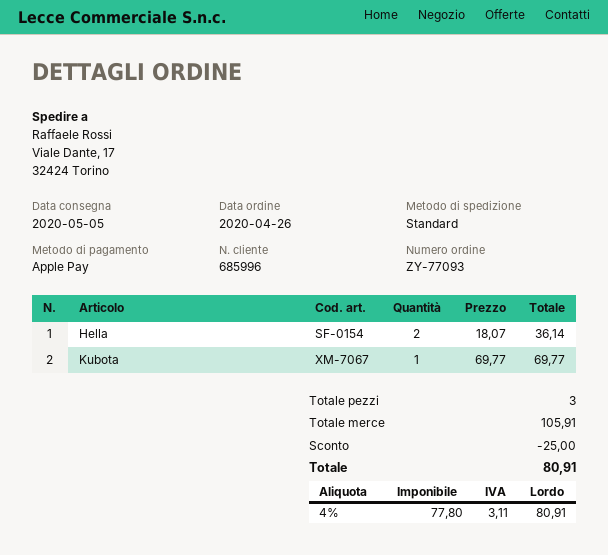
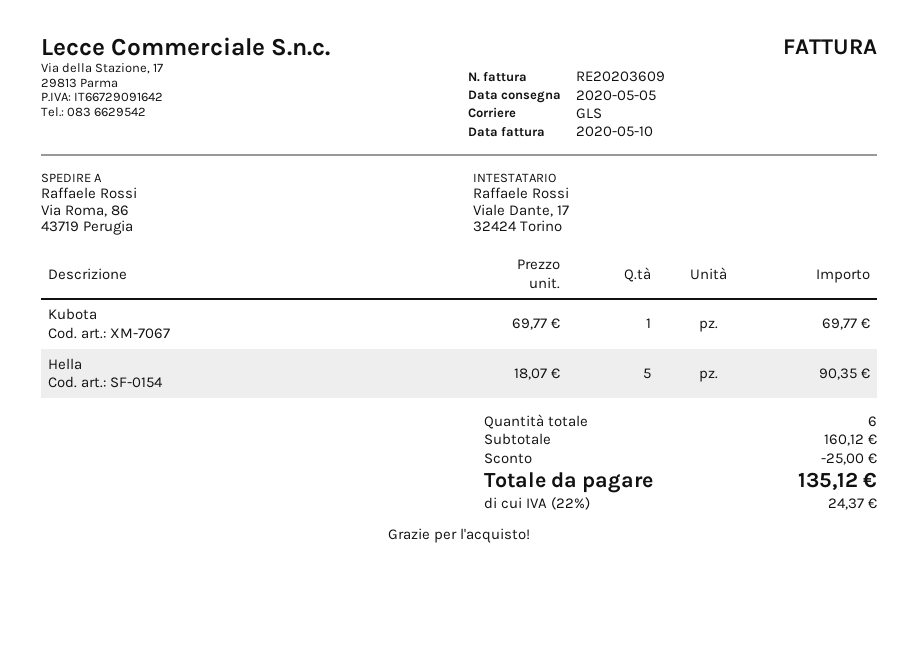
shipping method: standard -> GLS
ship to: Viale Dante, 17, 32424 Torino -> Via Roma, 86, 43719 Perugia
Hella: 2 x 18.07 = 36.14 -> 5 x 18.07 = 90.35
total quantity: 3 -> 6
subtotal: 105.91 -> 160.12
tax: 4% = 3.11 -> 22% = 24.37
total: 80.91 -> 135.12

